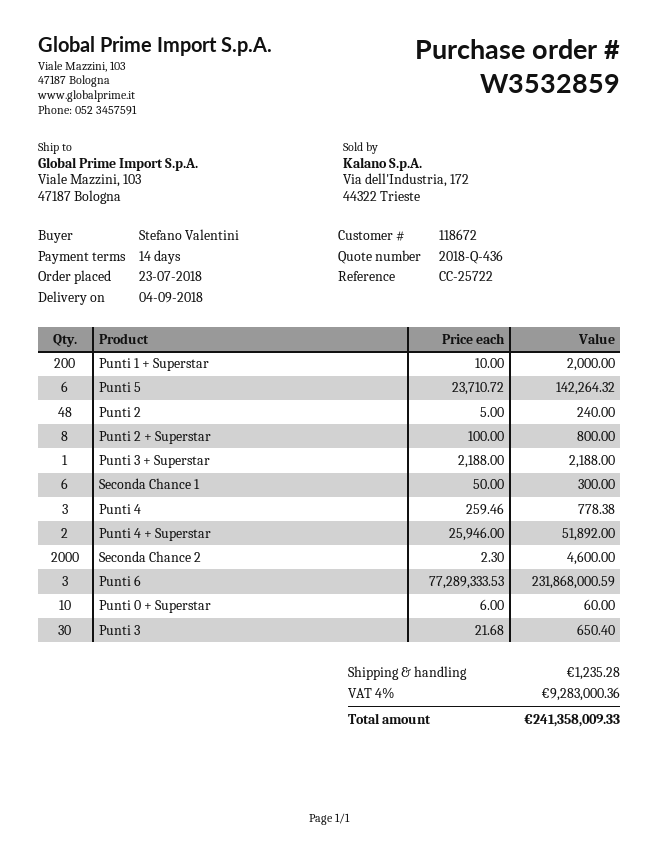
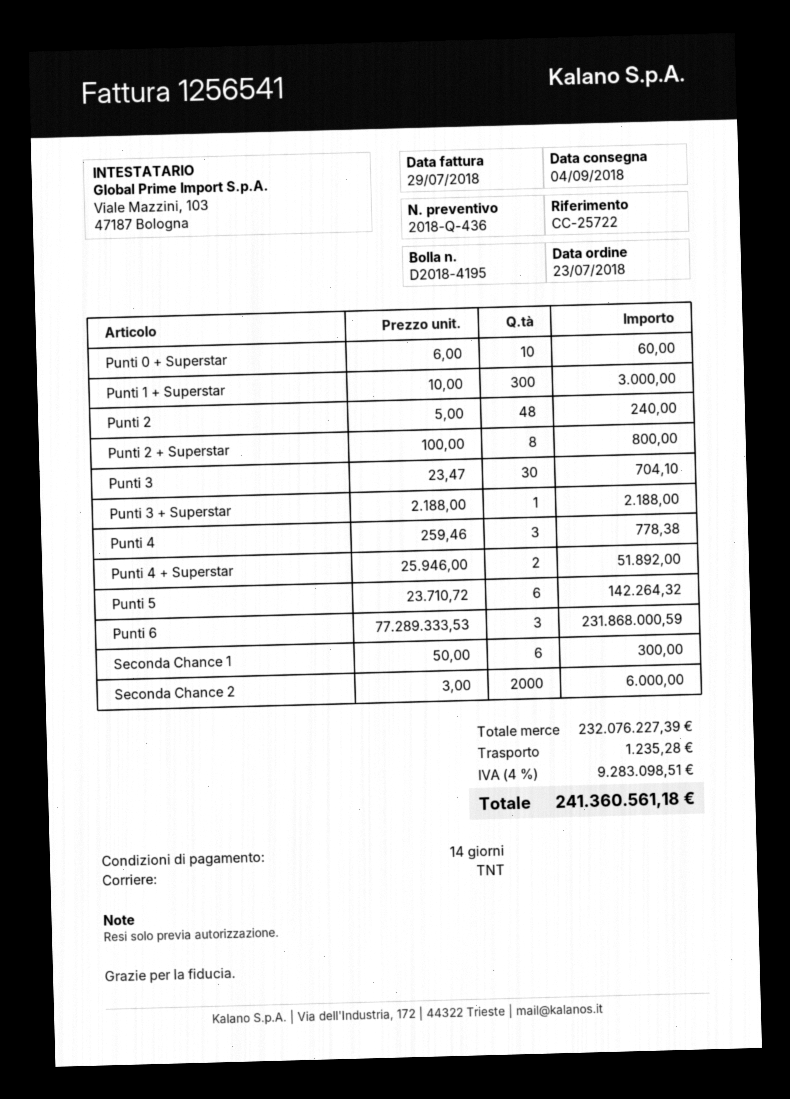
Punti 1 + Superstar: 200 x 10.00 = 2000.00 -> 300 x 10.00 = 3000.00
Seconda Chance 2: 2000 x 2.30 = 4600.00 -> 2000 x 3.00 = 6000.00
Punti 3: 30 x 21.68 = 650.40 -> 30 x 23.47 = 704.10
tax: 4% = 9283000.36 -> 4% = 9283098.51
total: 241358009.33 -> 241360561.18

